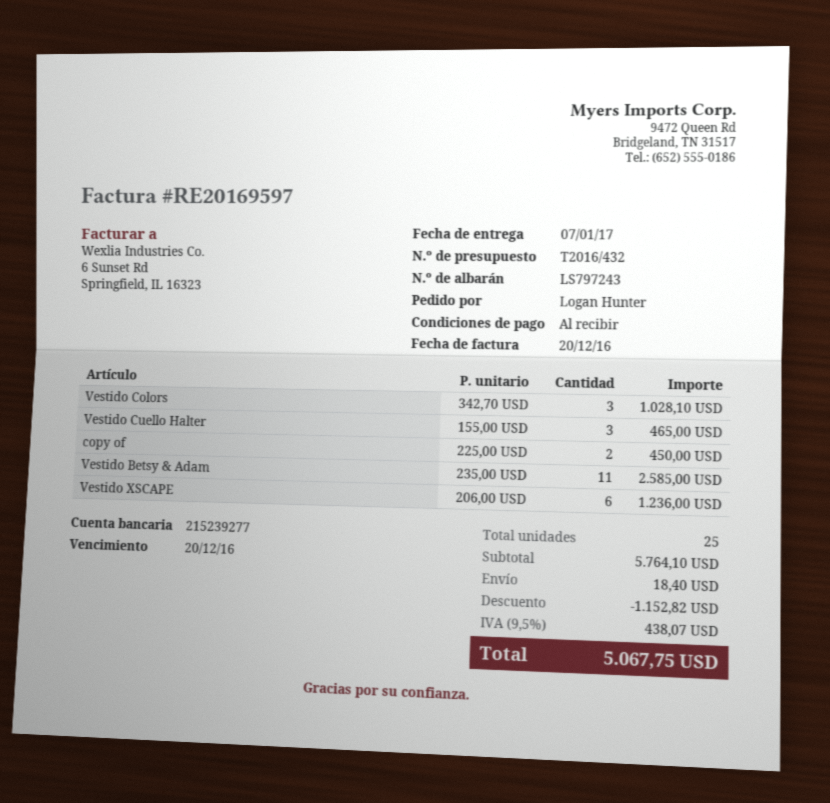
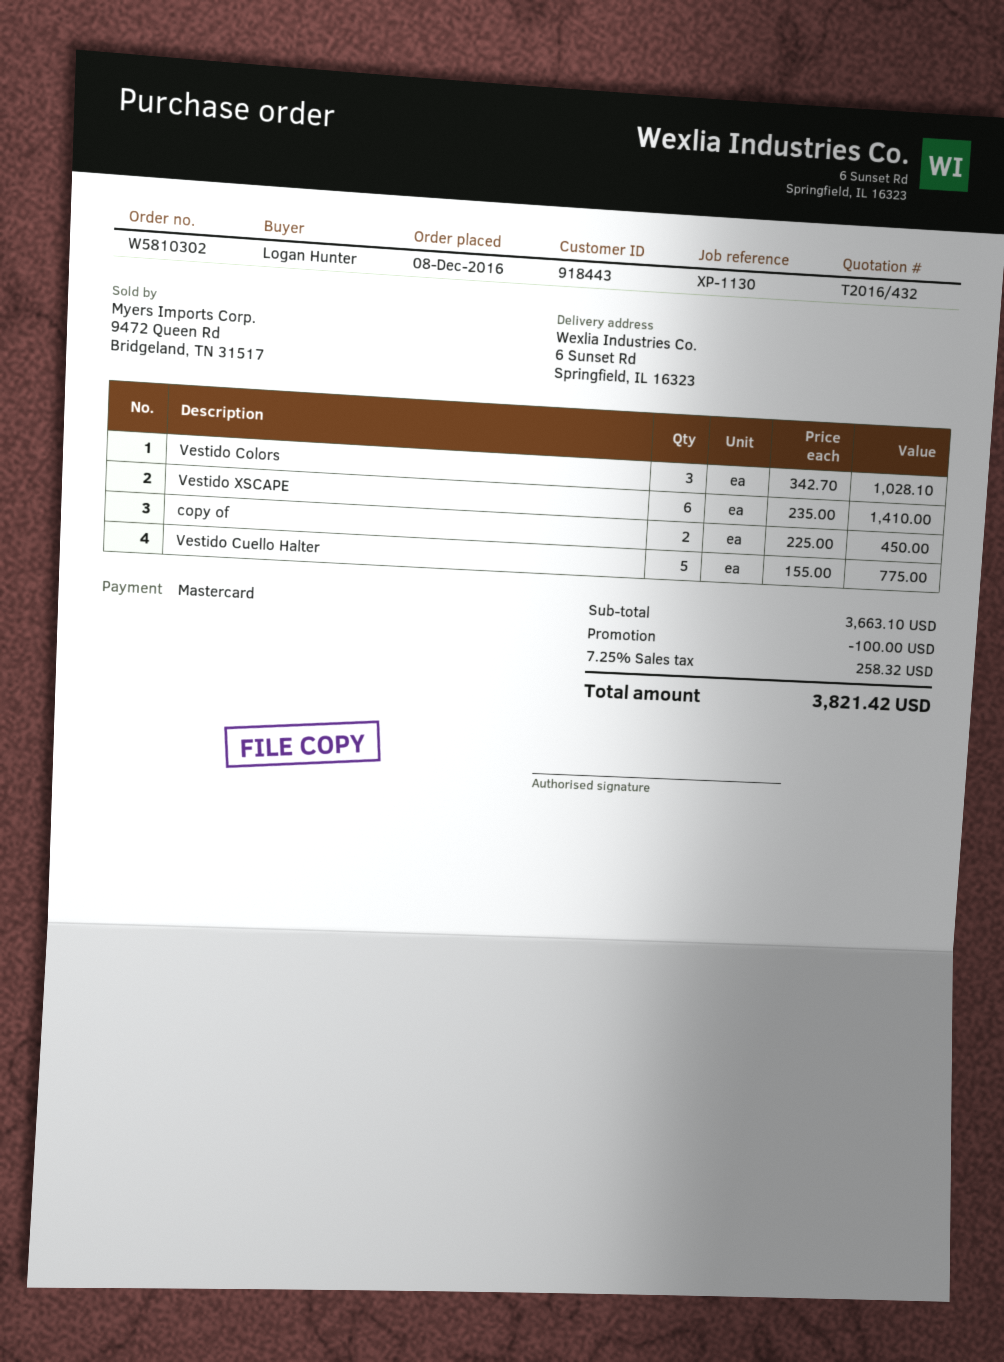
Vestido Cuello Halter: 3 x 155.00 = 465.00 -> 5 x 155.00 = 775.00
Vestido Betsy & Adam: 11 x 235.00 = 2585.00 -> none
Vestido XSCAPE: 6 x 206.00 = 1236.00 -> 6 x 235.00 = 1410.00
subtotal: 5764.10 -> 3663.10
discount: 1152.82 -> 100.00
shipping: 18.40 -> none
tax: 9.5% = 438.07 -> 7.25% = 258.32
total: 5067.75 -> 3821.42

